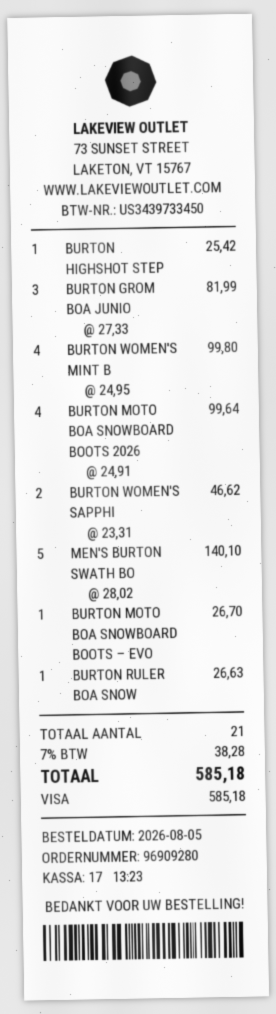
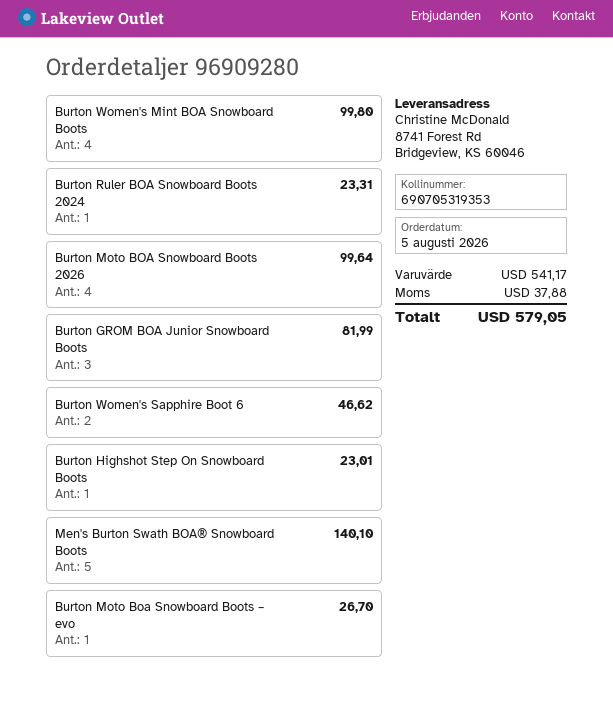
BURTON HIGHSHOT STEP: 1 for 25.42 -> 1 for 23.01
BURTON RULER BOA SNOW: 1 for 26.63 -> 1 for 23.31
tax: 38.28 -> 37.88
total: 585.18 -> 579.05

